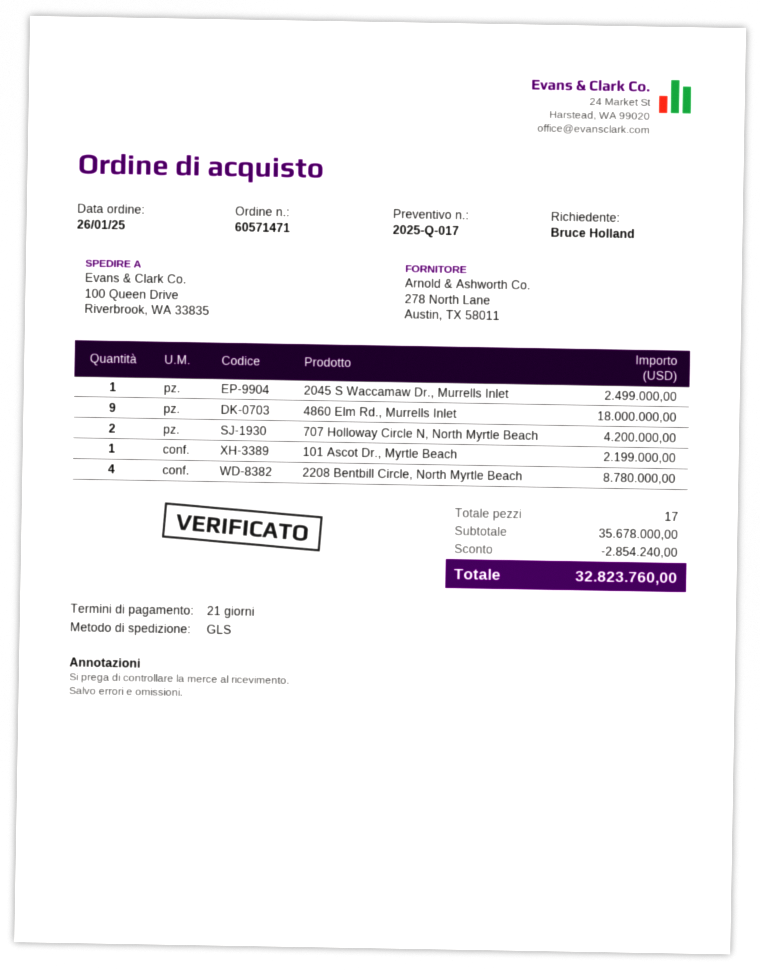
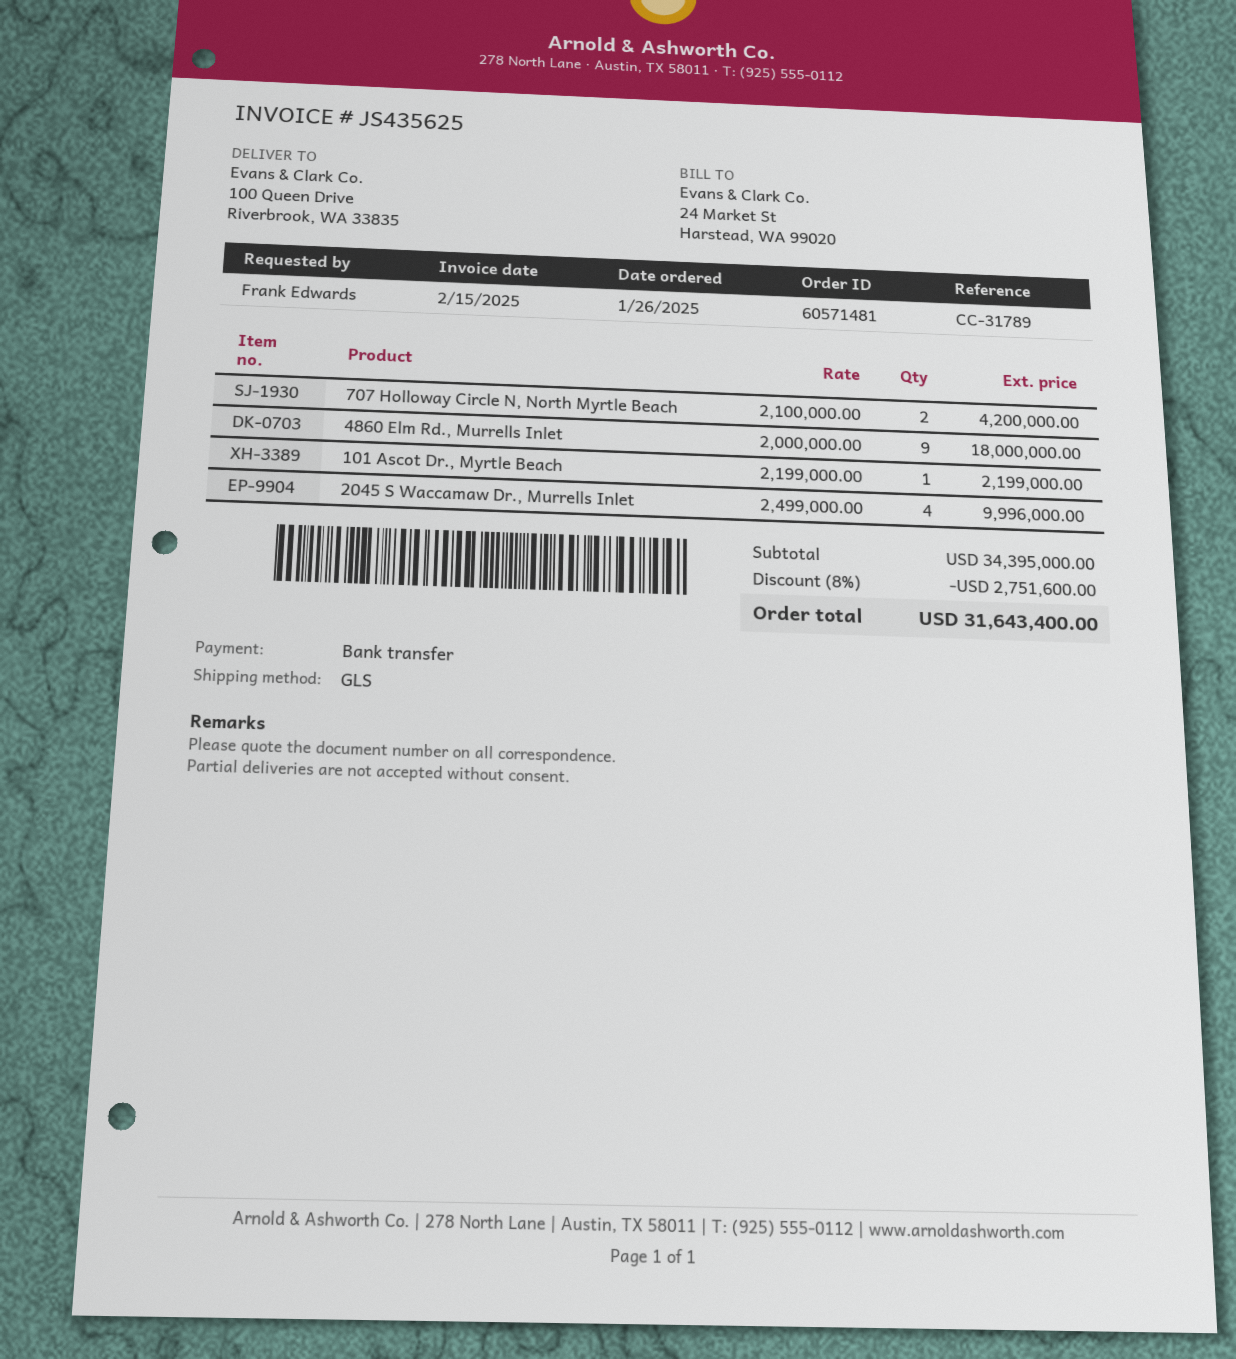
order number: 60571471 -> 60571481
ordered by: Bruce Holland -> Frank Edwards
2045 S Waccamaw Dr., Murrells Inlet: 1 for 2499000.00 -> 4 for 9996000.00
2208 Bentbill Circle, North Myrtle Beach: 4 for 8780000.00 -> none
subtotal: 35678000.00 -> 34395000.00
discount: 2854240.00 -> 2751600.00
total: 32823760.00 -> 31643400.00

